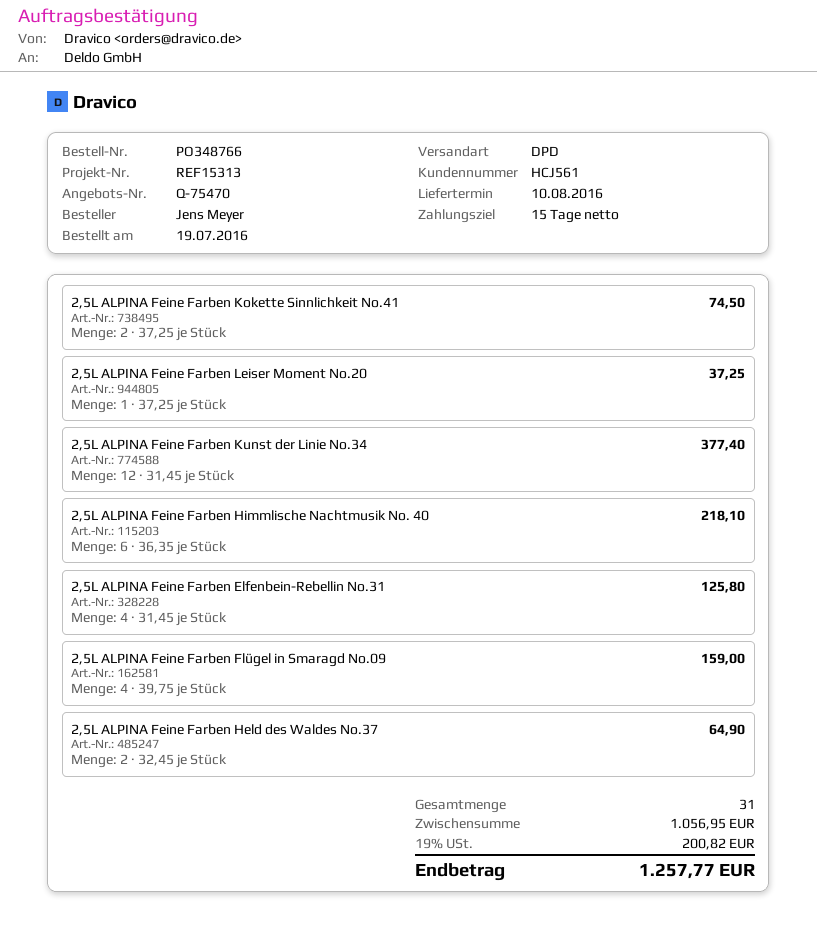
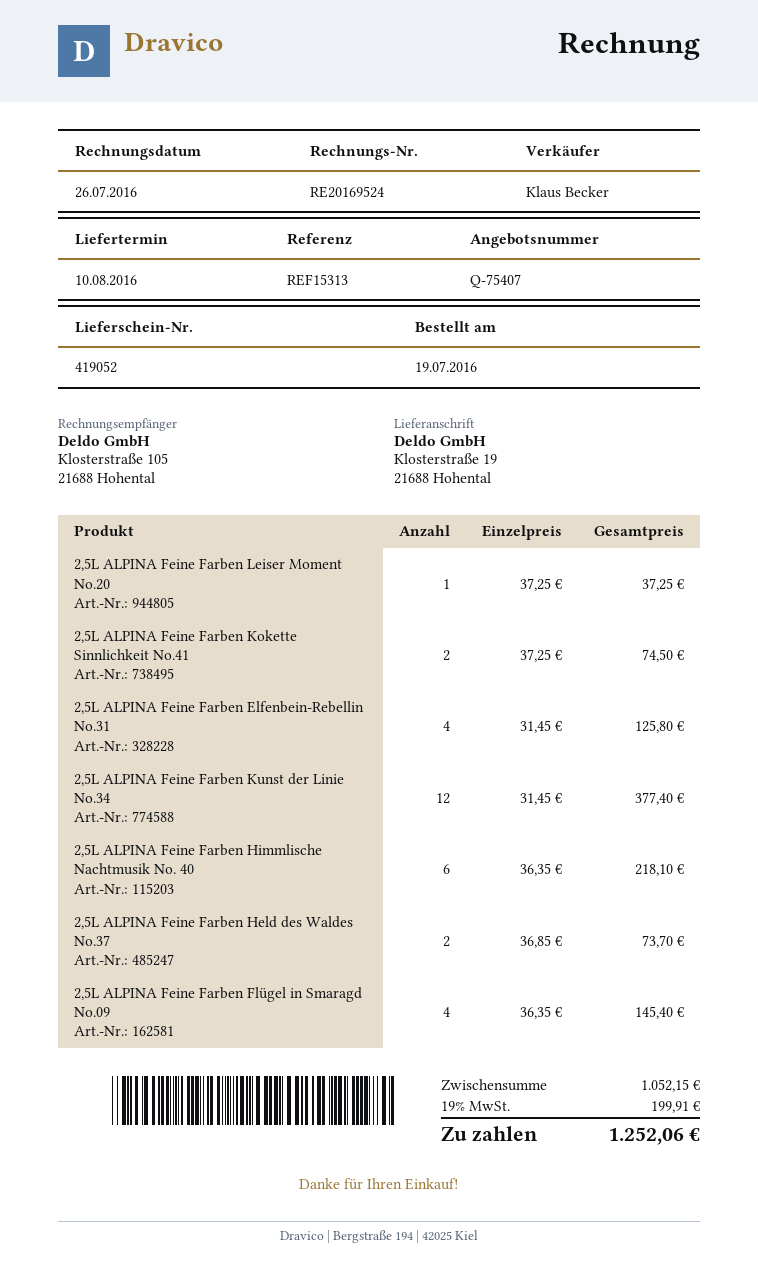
quote number: Q-75470 -> Q-75407
2,5L ALPINA Feine Farben Flügel in Smaragd No.09: 4 x 39.75 = 159.00 -> 4 x 36.35 = 145.40
2,5L ALPINA Feine Farben Held des Waldes No.37: 2 x 32.45 = 64.90 -> 2 x 36.85 = 73.70
subtotal: 1056.95 -> 1052.15
tax: 19% = 200.82 -> 19% = 199.91
total: 1257.77 -> 1252.06

